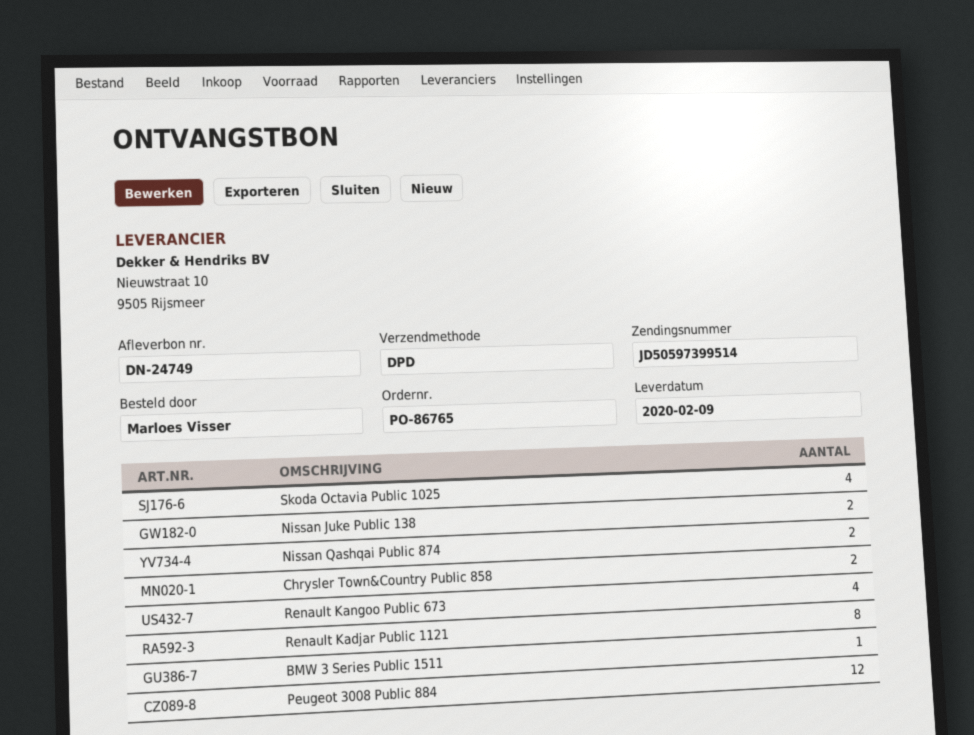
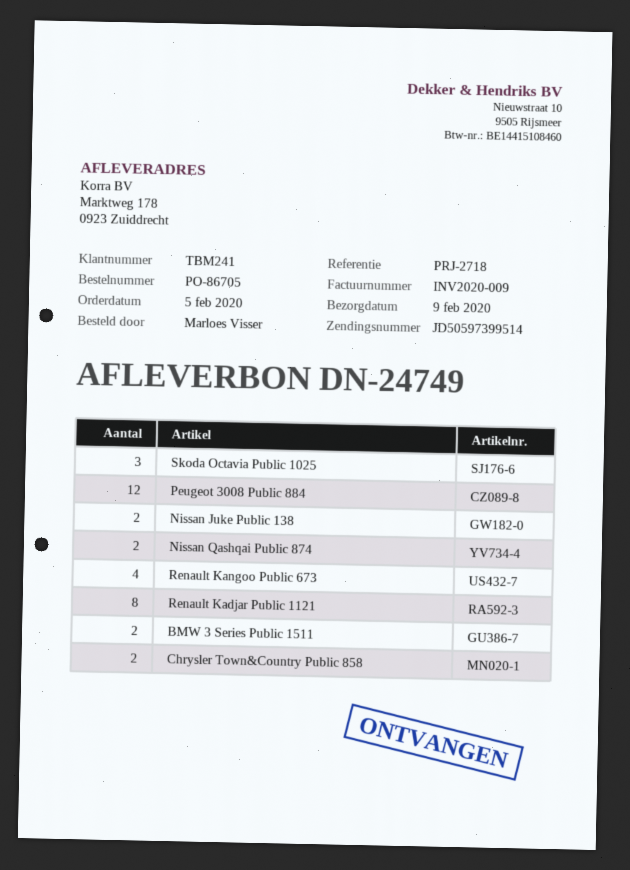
order number: PO-86765 -> PO-86705
Skoda Octavia Public 1025: 4 -> 3
BMW 3 Series Public 1511: 1 -> 2

